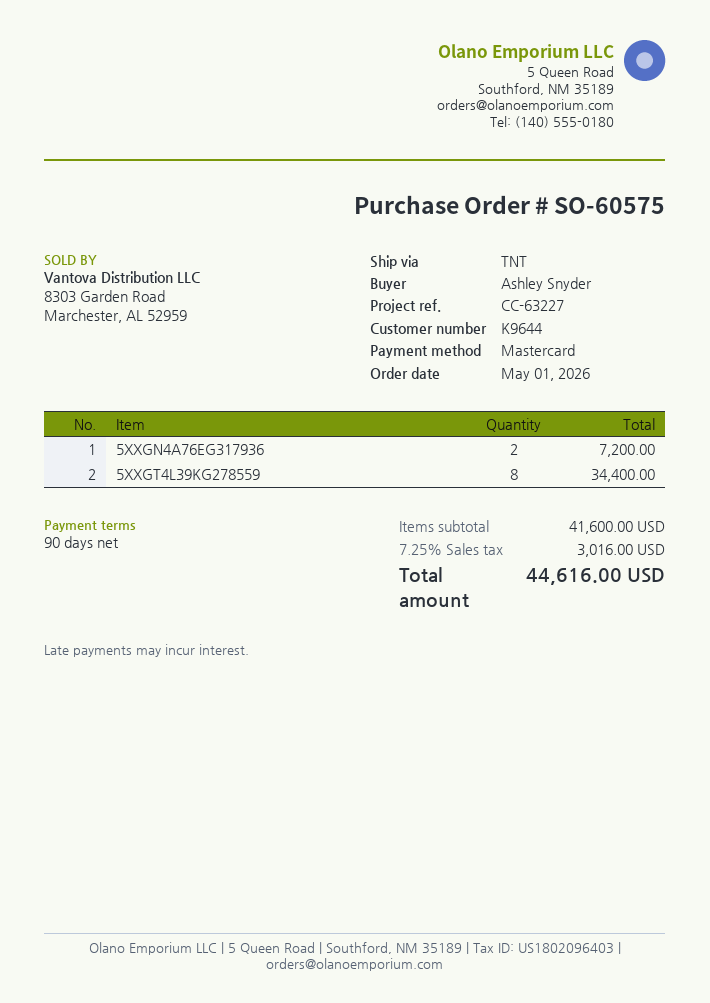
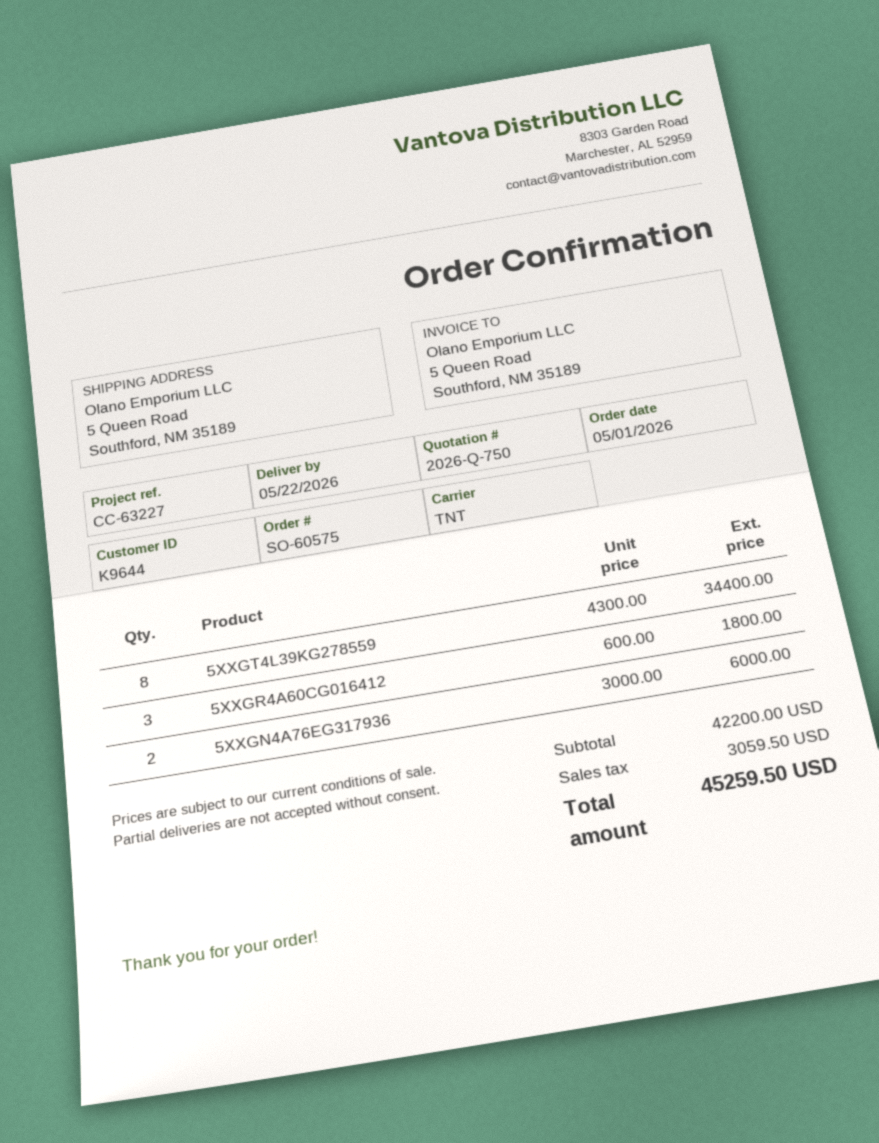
5XXGN4A76EG317936: 2 for 7200.00 -> 2 for 6000.00
5XXGR4A60CG016412: none -> 3 for 1800.00
subtotal: 41600.00 -> 42200.00
tax: 3016.00 -> 3059.50
total: 44616.00 -> 45259.50

